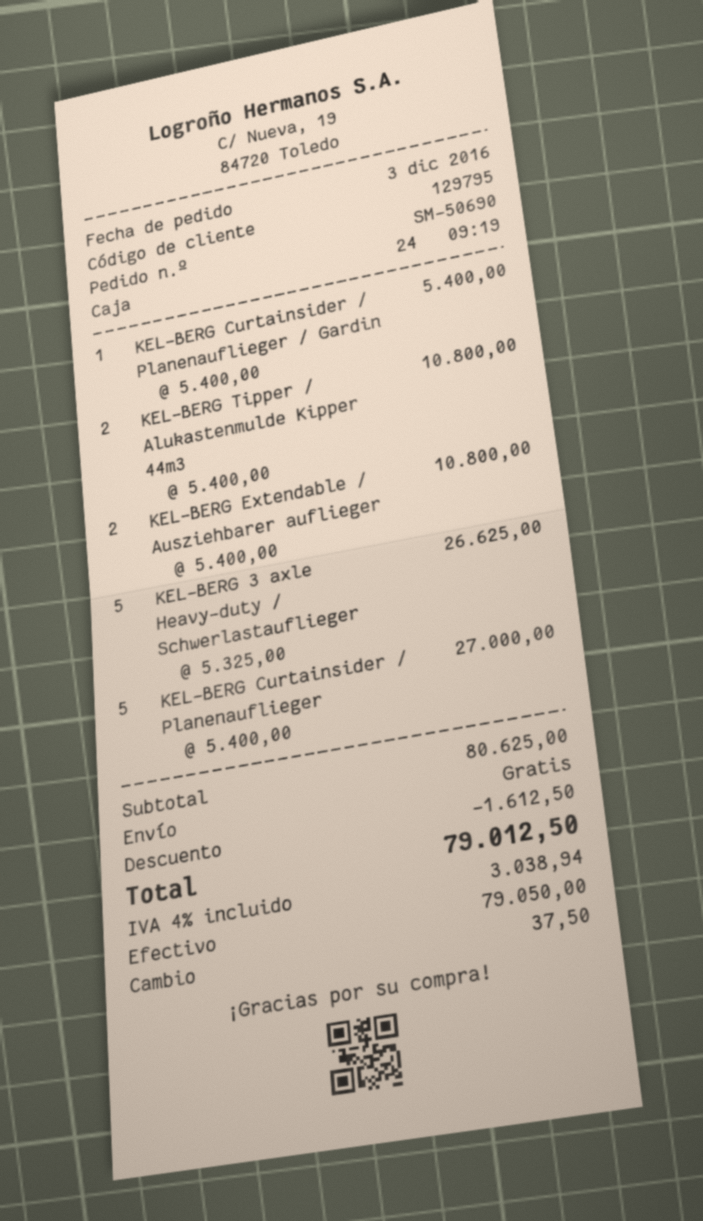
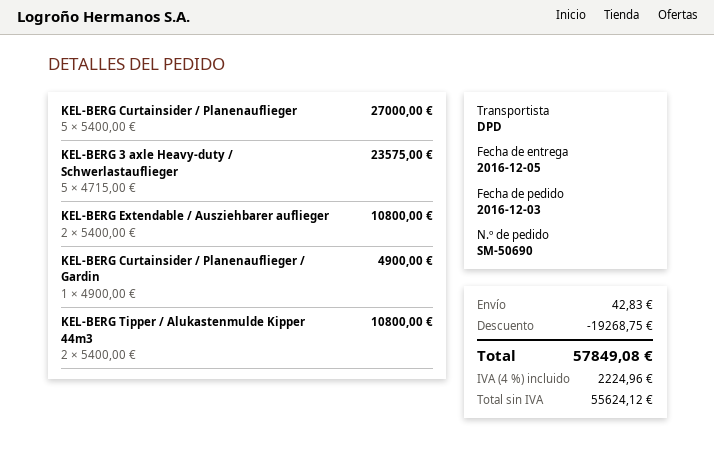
KEL-BERG Curtainsider / Planenauflieger / Gardin: 1 x 5400.00 = 5400.00 -> 1 x 4900.00 = 4900.00
KEL-BERG 3 axle Heavy-duty / Schwerlastauflieger: 5 x 5325.00 = 26625.00 -> 5 x 4715.00 = 23575.00
discount: 1612.50 -> 19268.75
shipping: 0.00 -> 42.83
tax: 4% = 3038.94 -> 4% = 2224.96
total: 79012.50 -> 57849.08

